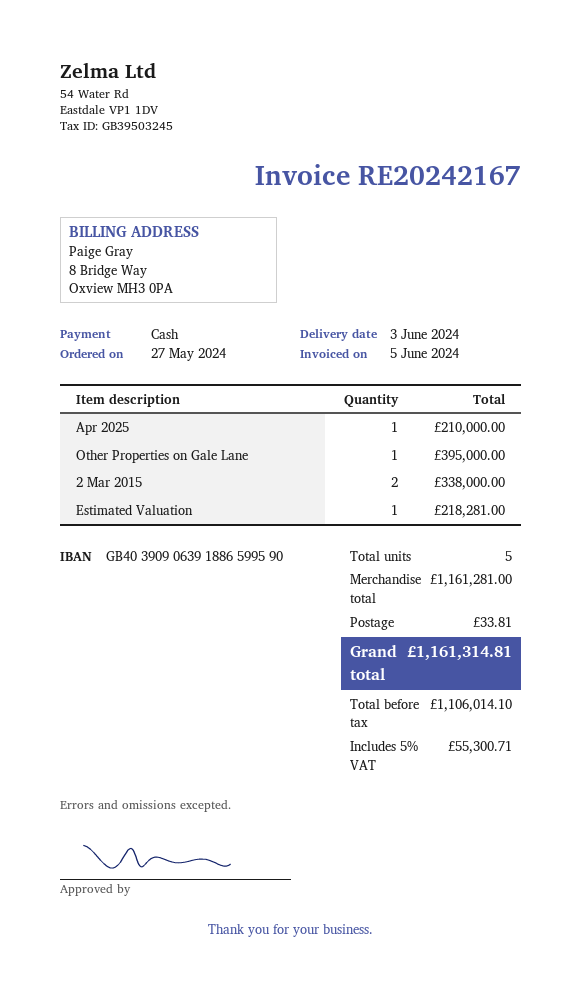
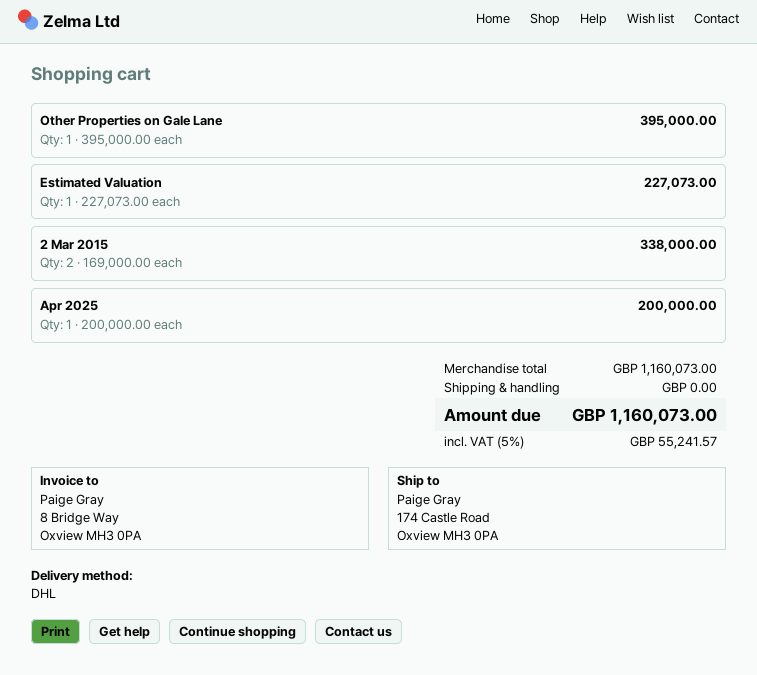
Apr 2025: 1 for 210000.00 -> 1 for 200000.00
Estimated Valuation: 1 for 218281.00 -> 1 for 227073.00
subtotal: 1161281.00 -> 1160073.00
shipping: 33.81 -> 0.00
tax: 5% = 55300.71 -> 5% = 55241.57
total: 1161314.81 -> 1160073.00

